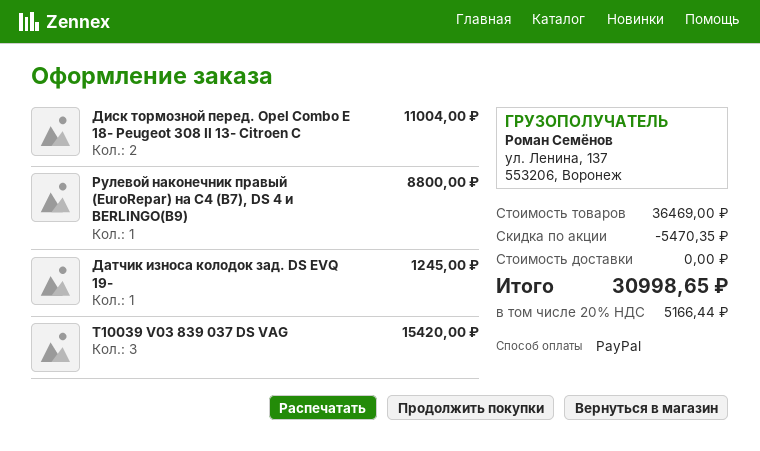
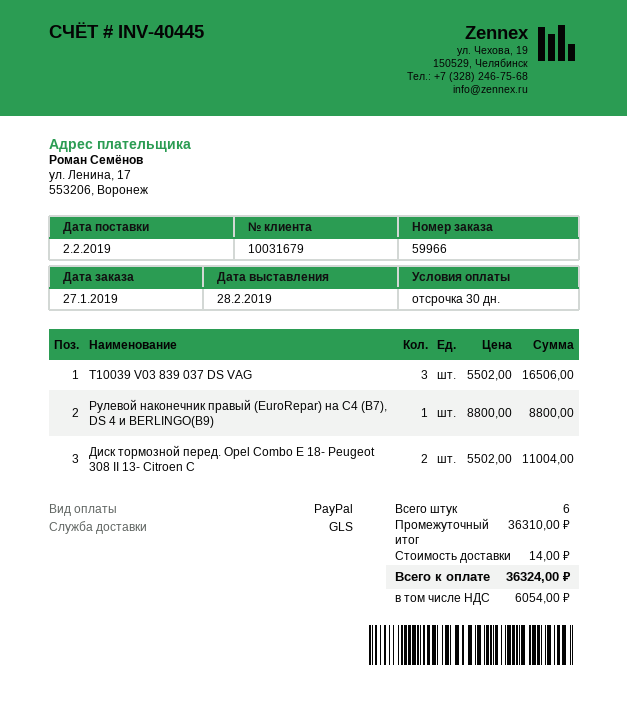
Датчик износа колодок зад. DS EVQ 19-: 1 for 1245.00 -> none
T10039 V03 839 037 DS VAG: 3 for 15420.00 -> 3 for 16506.00
subtotal: 36469.00 -> 36310.00
discount: 5470.35 -> none
shipping: 0.00 -> 14.00
tax: 5166.44 -> 6054.00
total: 30998.65 -> 36324.00

